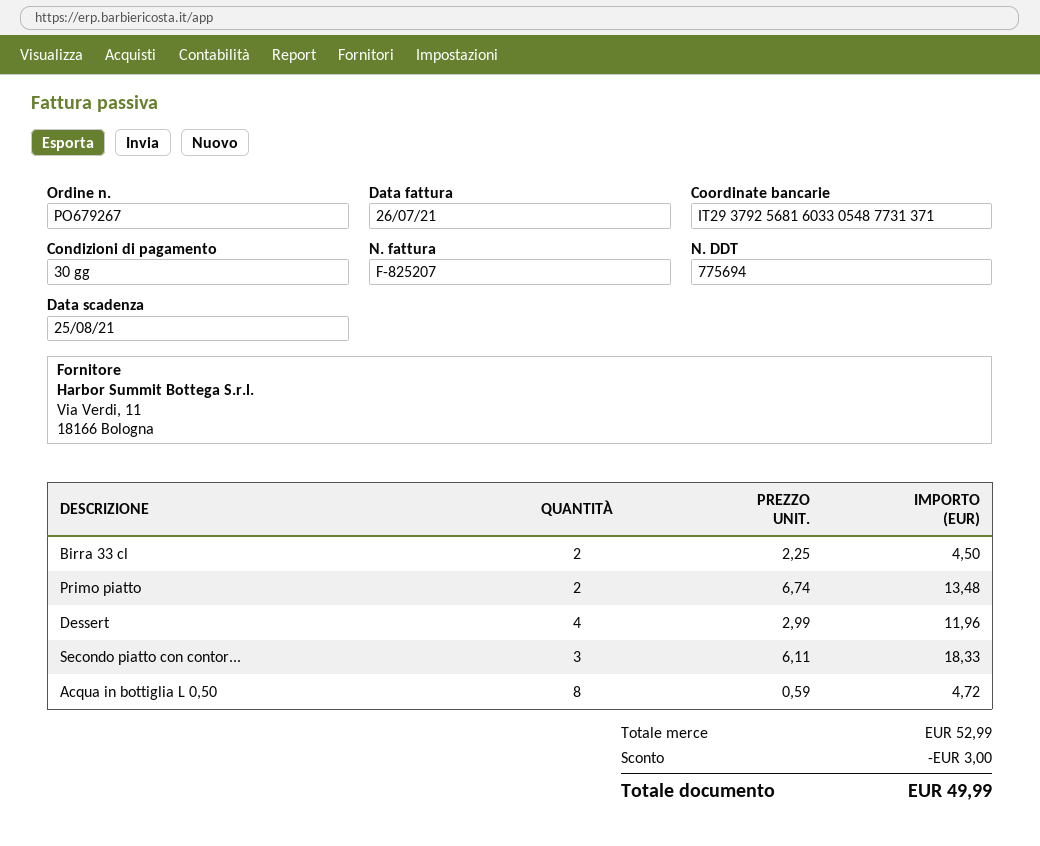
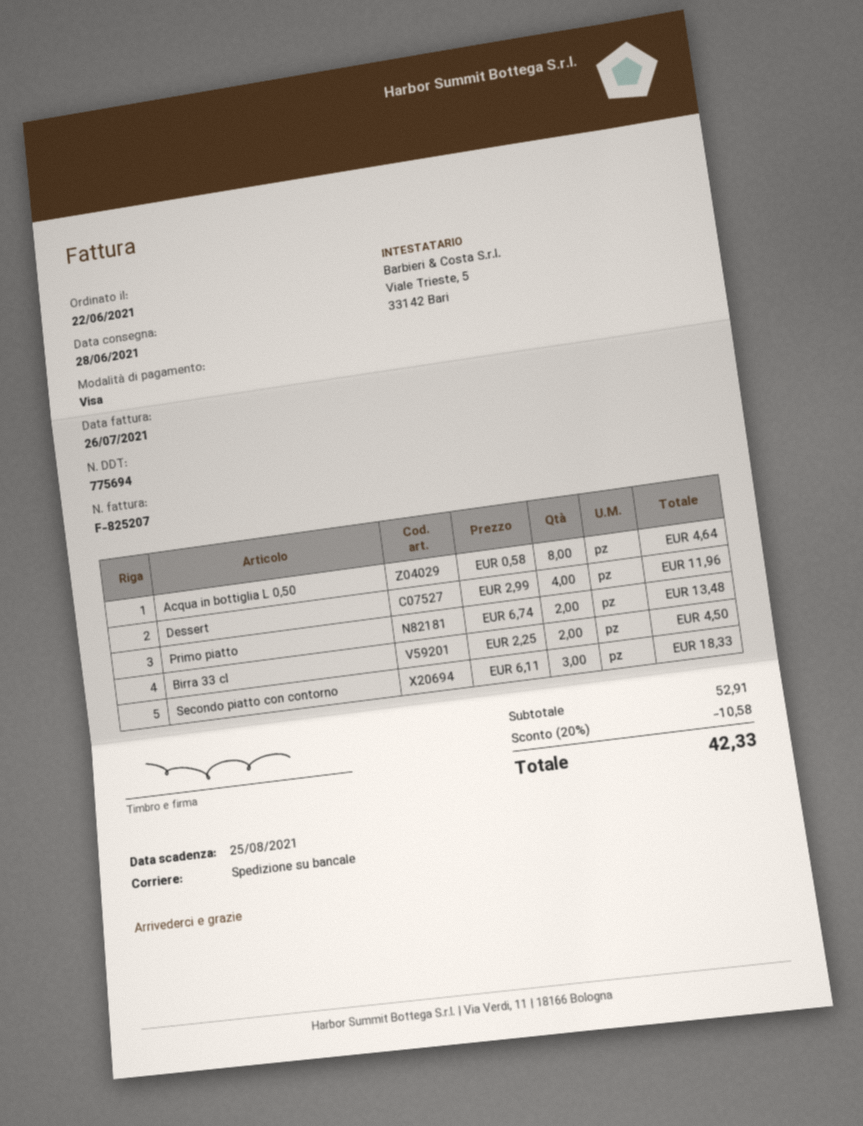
Acqua in bottiglia L 0,50: 8 x 0.59 = 4.72 -> 8 x 0.58 = 4.64
subtotal: 52.99 -> 52.91
discount: 3.00 -> 10.58
total: 49.99 -> 42.33

